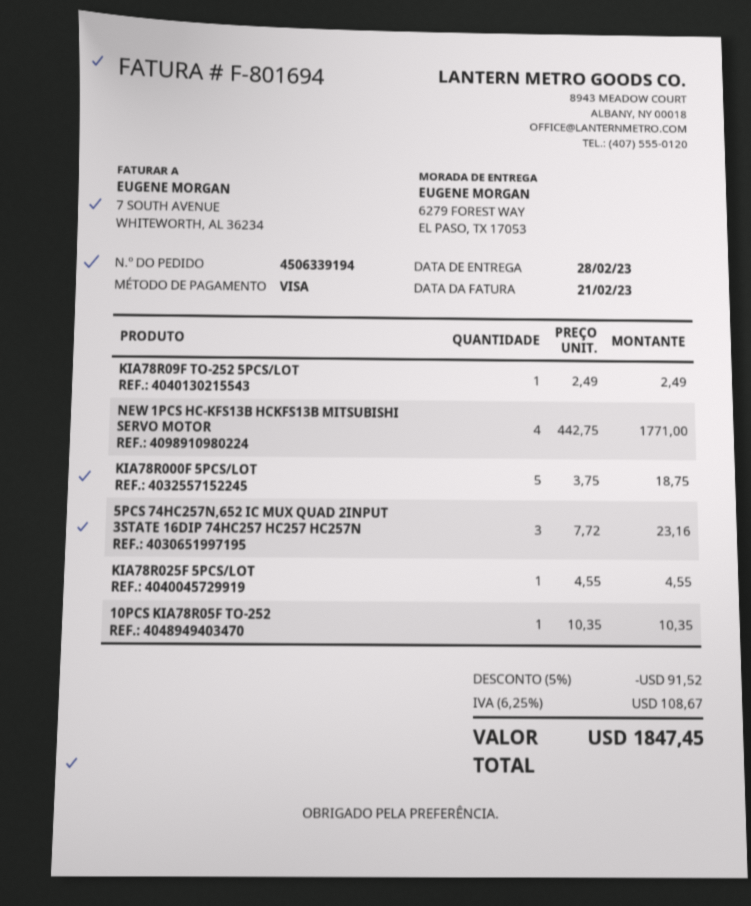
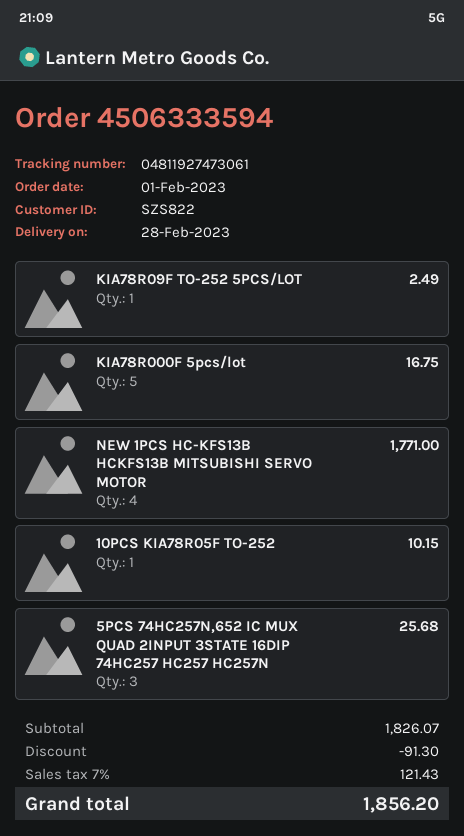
order number: 4506339194 -> 4506333594
KIA78R000F 5PCS/LOT: 5 for 18.75 -> 5 for 16.75
5PCS 74HC257N,652 IC MUX QUAD 2INPUT 3STATE 16DIP 74HC257 HC257 HC257N: 3 for 23.16 -> 3 for 25.68
KIA78R025F 5PCS/LOT: 1 for 4.55 -> none
10PCS KIA78R05F TO-252: 1 for 10.35 -> 1 for 10.15
discount: 91.52 -> 91.30
tax: 6.25% = 108.67 -> 7% = 121.43
total: 1847.45 -> 1856.20

